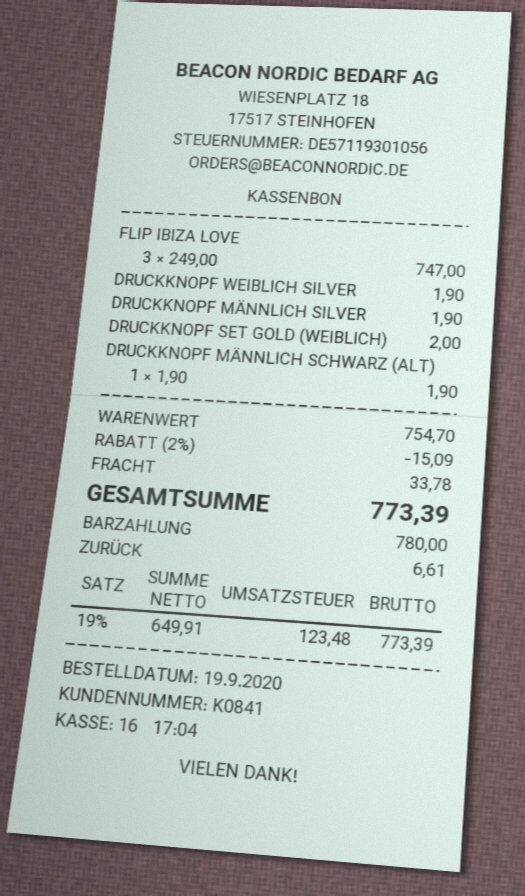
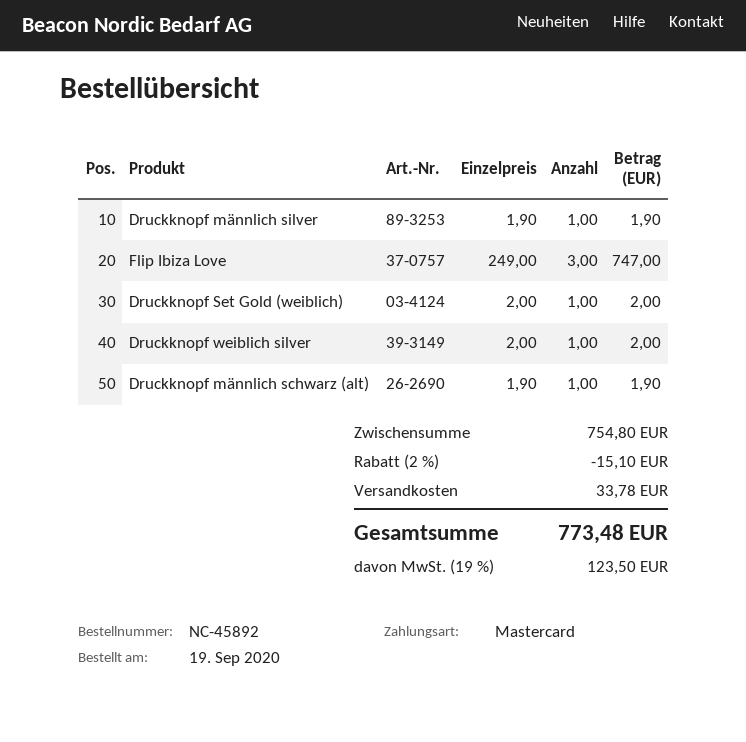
payment method: cash -> Mastercard
DRUCKKNOPF WEIBLICH SILVER: 1 x 1.90 = 1.90 -> 1 x 2.00 = 2.00
subtotal: 754.70 -> 754.80
discount: 2% = 15.09 -> 2% = 15.10
tax: 19% = 123.48 -> 19% = 123.50
total: 773.39 -> 773.48

